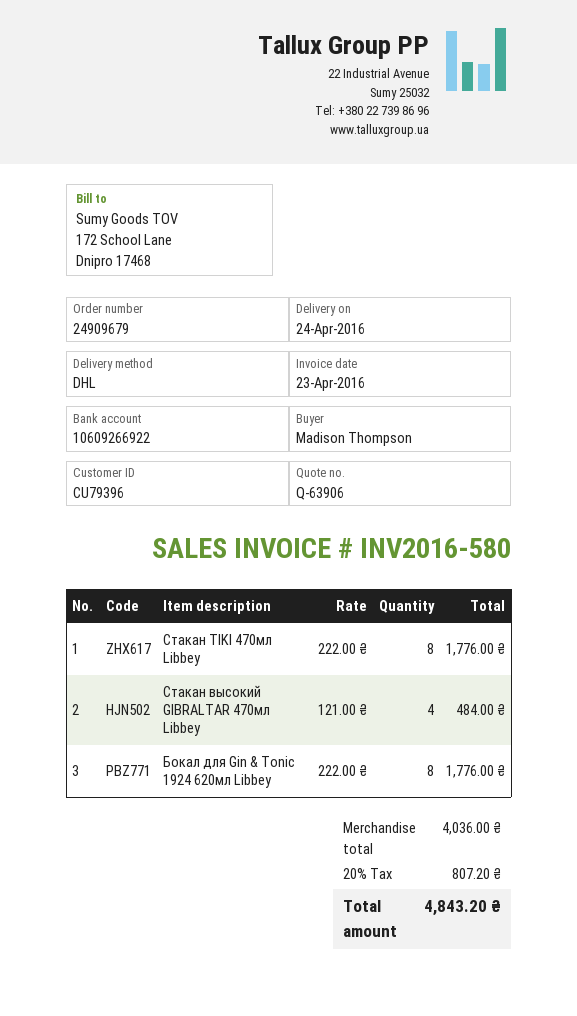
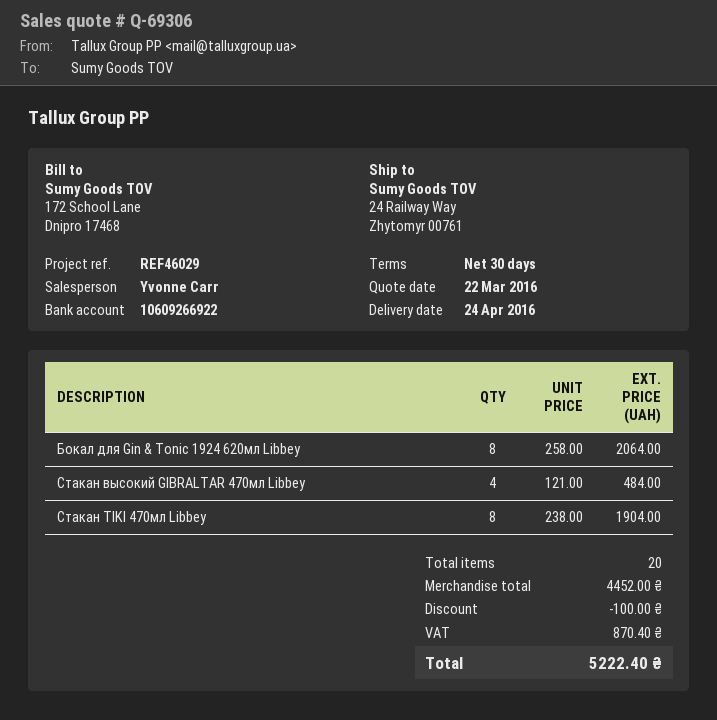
quote number: Q-63906 -> Q-69306
Стакан TIKI 470мл Libbey: 8 x 222.00 = 1776.00 -> 8 x 238.00 = 1904.00
Бокал для Gin & Tonic 1924 620мл Libbey: 8 x 222.00 = 1776.00 -> 8 x 258.00 = 2064.00
subtotal: 4036.00 -> 4452.00
discount: none -> 100.00
tax: 807.20 -> 870.40
total: 4843.20 -> 5222.40

